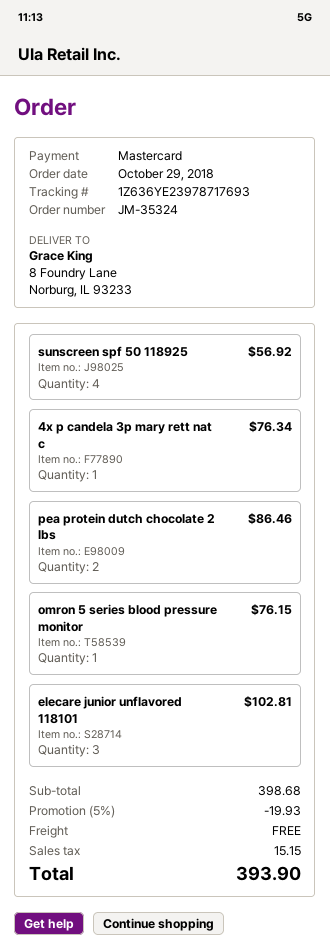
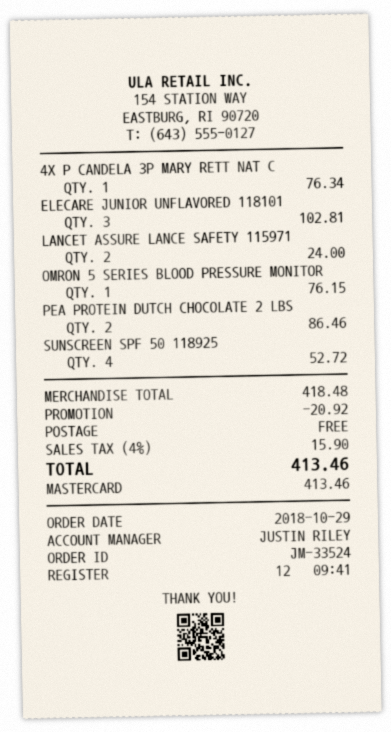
order number: JM-35324 -> JM-33524
sunscreen spf 50 118925: 4 for 56.92 -> 4 for 52.72
LANCET ASSURE LANCE SAFETY 115971: none -> 2 for 24.00
subtotal: 398.68 -> 418.48
discount: 19.93 -> 20.92
tax: 15.15 -> 15.90
total: 393.90 -> 413.46

